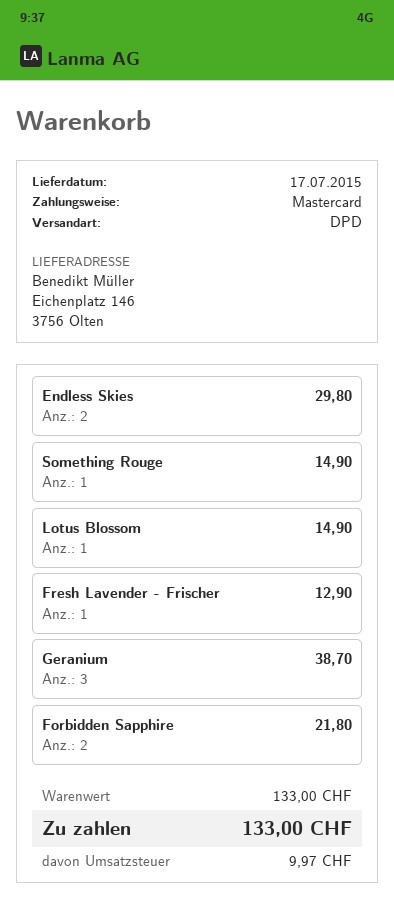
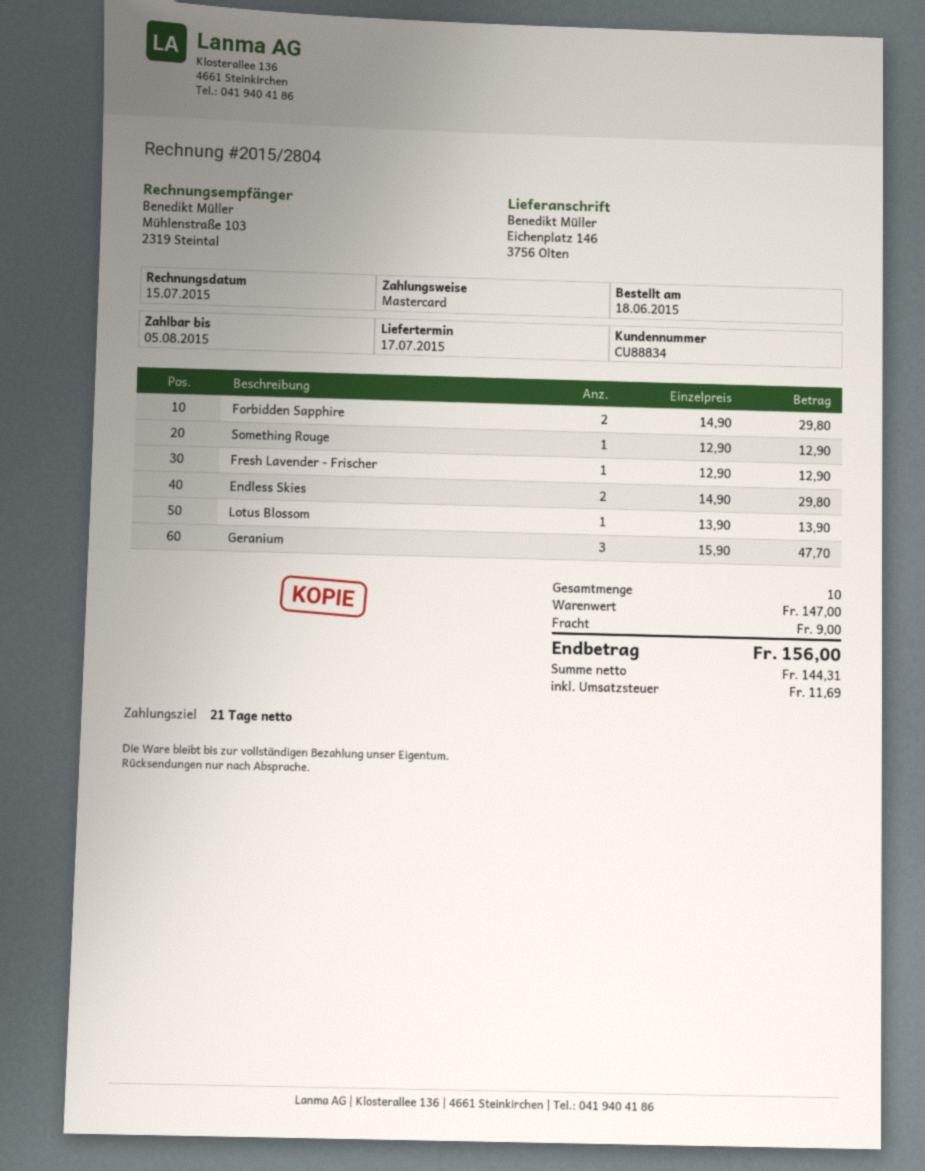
Something Rouge: 1 for 14.90 -> 1 for 12.90
Lotus Blossom: 1 for 14.90 -> 1 for 13.90
Geranium: 3 for 38.70 -> 3 for 47.70
Forbidden Sapphire: 2 for 21.80 -> 2 for 29.80
subtotal: 133.00 -> 147.00
shipping: none -> 9.00
tax: 9.97 -> 11.69
total: 133.00 -> 156.00

